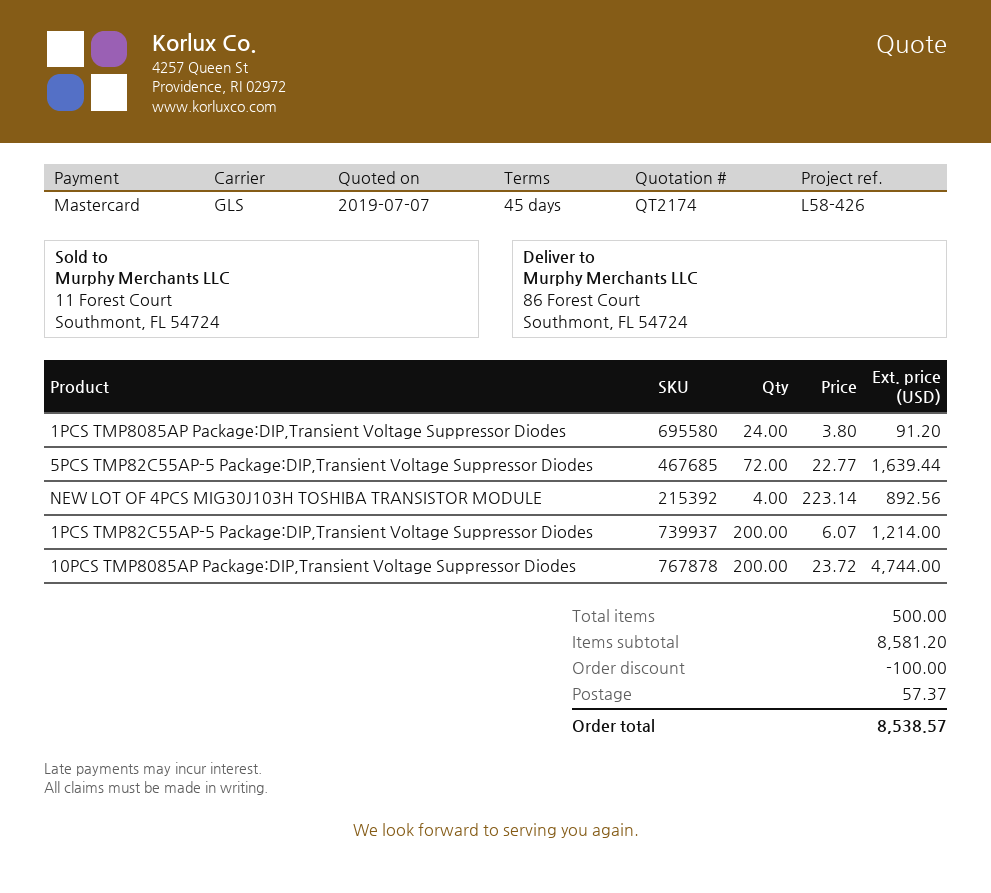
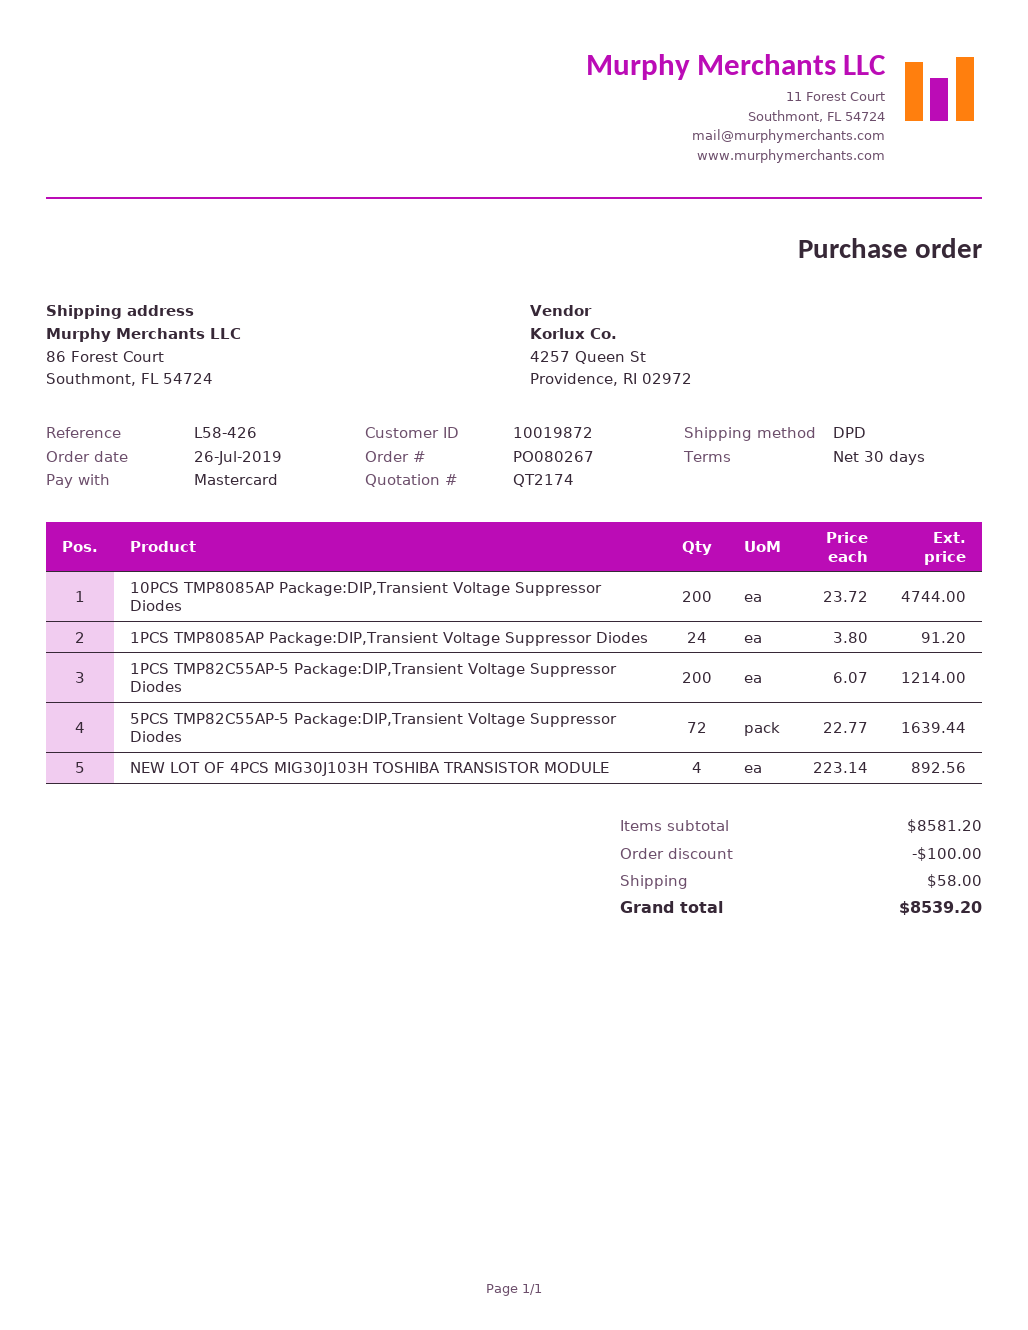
payment terms: 45 days -> 30 days
shipping method: GLS -> DPD
shipping: 57.37 -> 58.00
total: 8538.57 -> 8539.20

